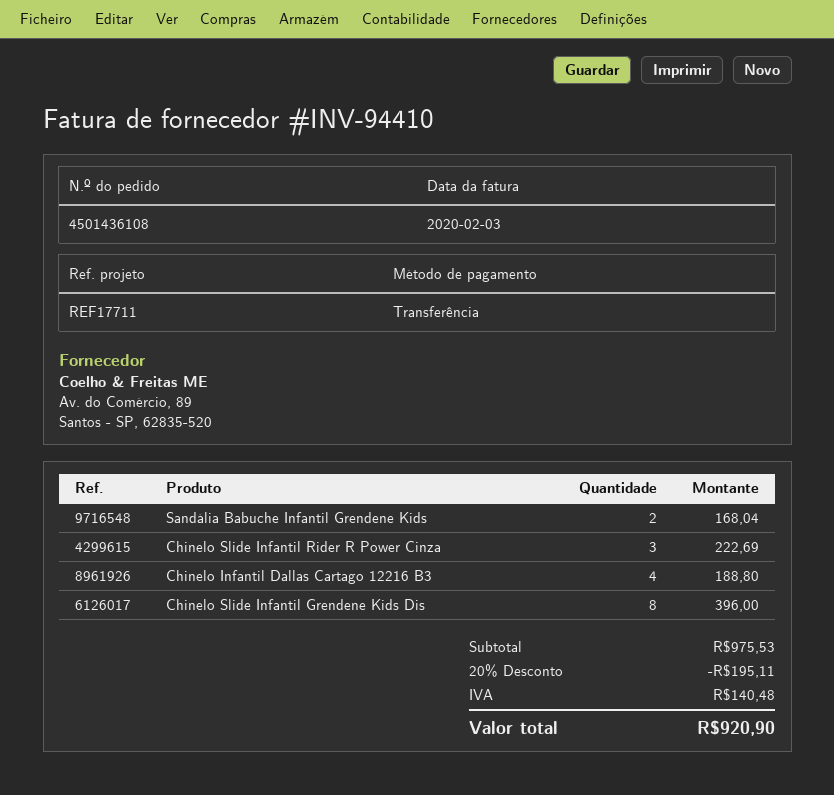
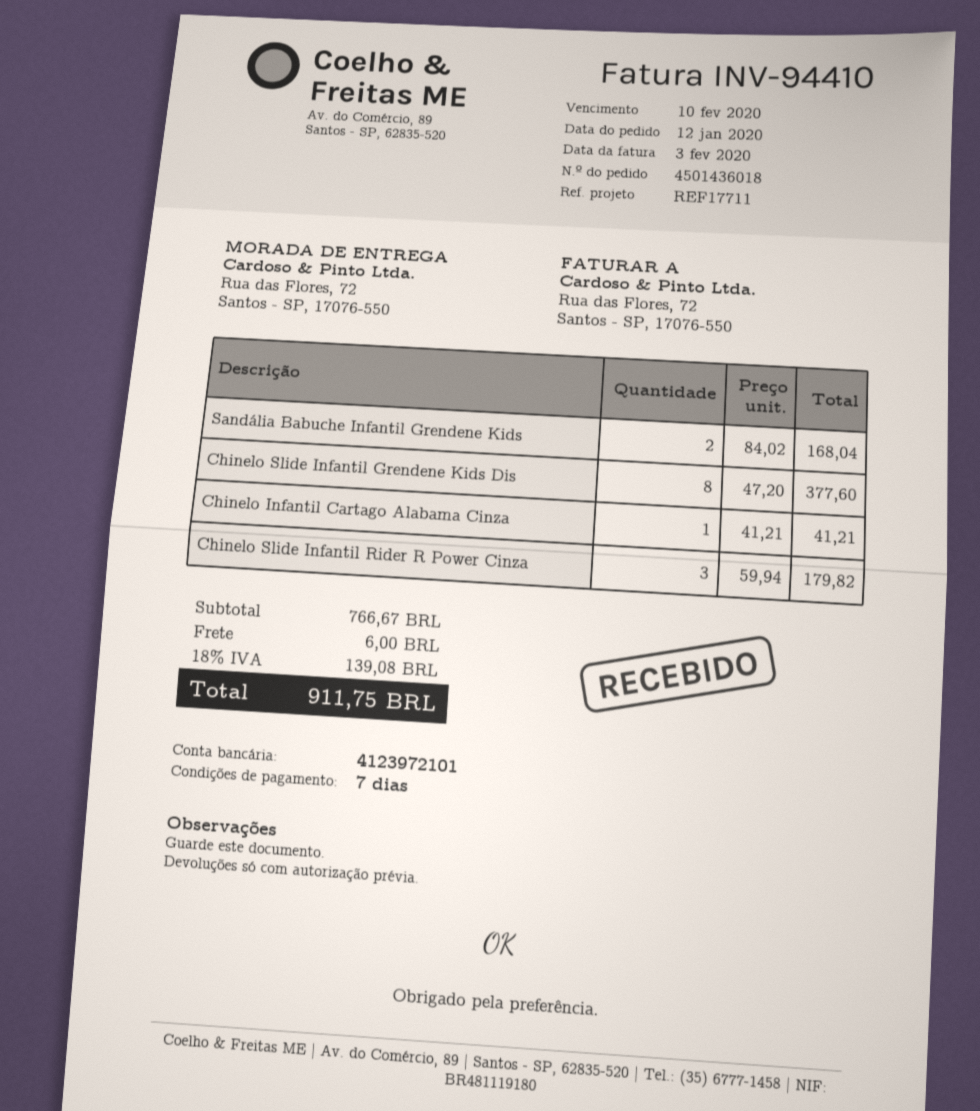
order number: 4501436108 -> 4501436018
Chinelo Slide Infantil Rider R Power Cinza: 3 for 222.69 -> 3 for 179.82
Chinelo Infantil Dallas Cartago 12216 B3: 4 for 188.80 -> none
Chinelo Slide Infantil Grendene Kids Dis: 8 for 396.00 -> 8 for 377.60
Chinelo Infantil Cartago Alabama Cinza: none -> 1 for 41.21
subtotal: 975.53 -> 766.67
discount: 20% = 195.11 -> none
shipping: none -> 6.00
tax: 140.48 -> 139.08
total: 920.90 -> 911.75

